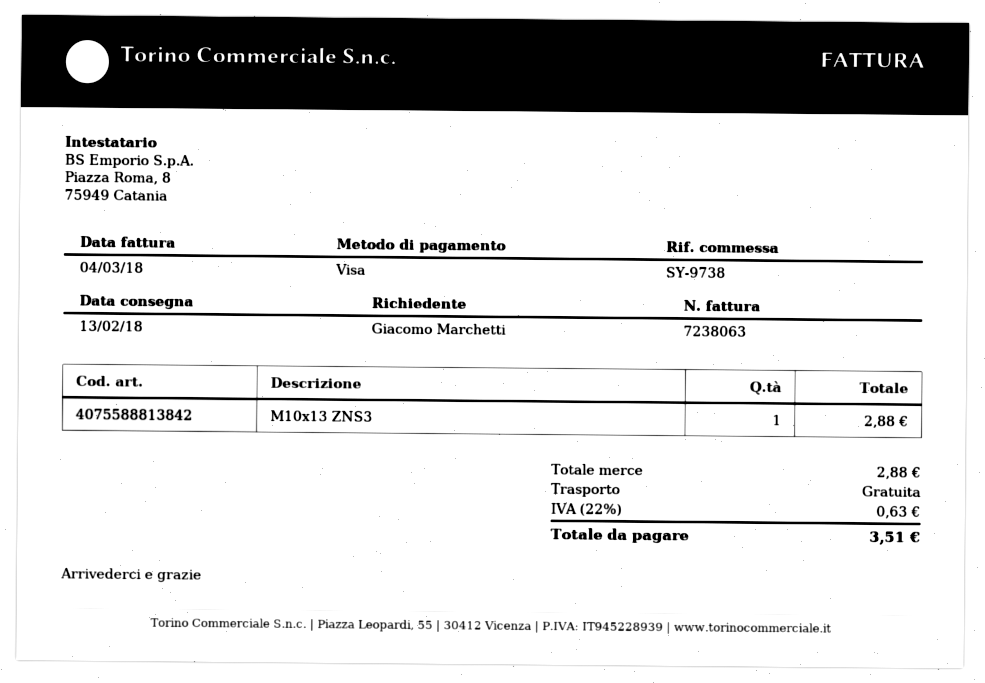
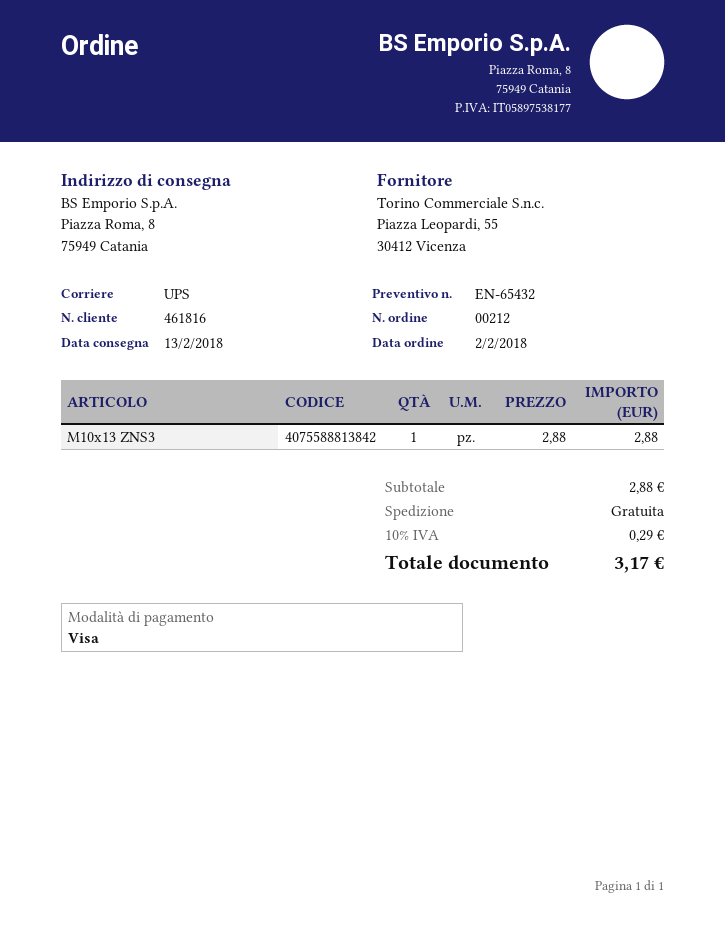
tax: 22% = 0.63 -> 10% = 0.29
total: 3.51 -> 3.17

